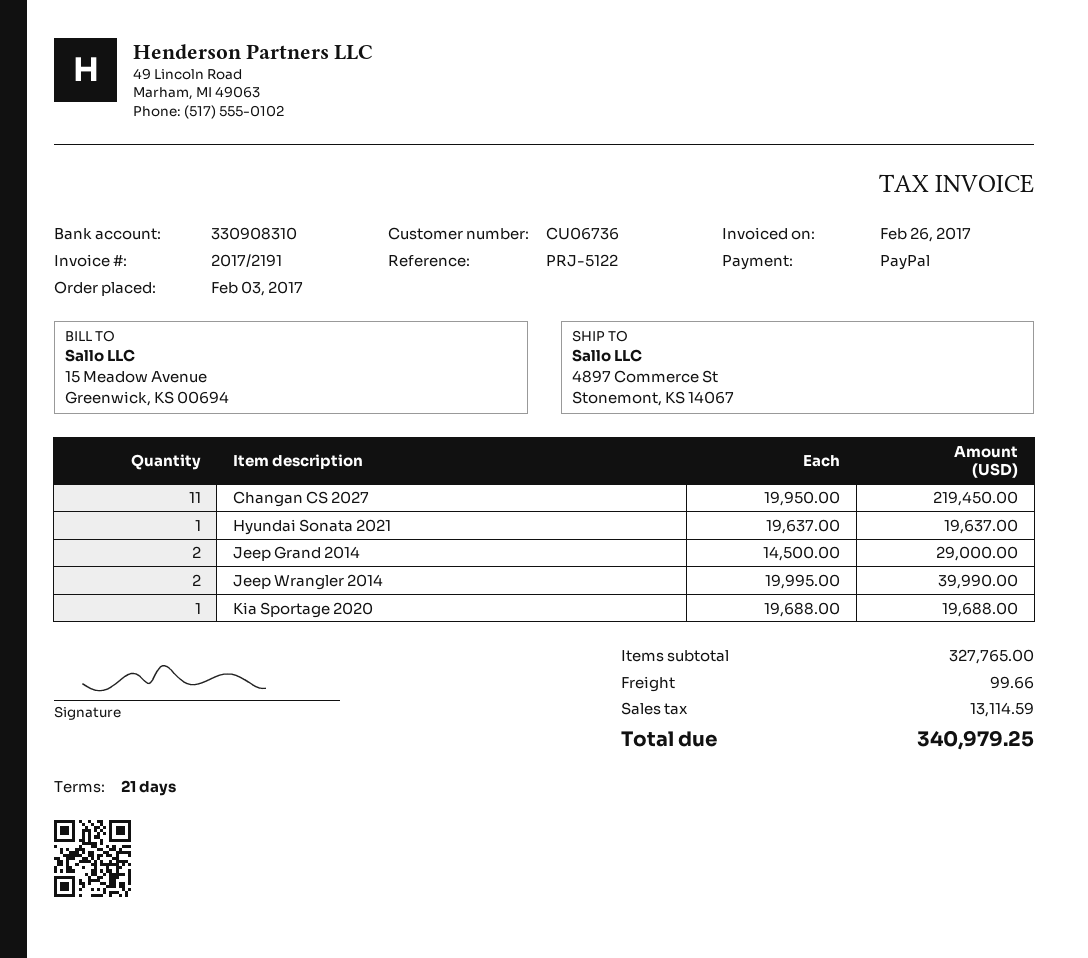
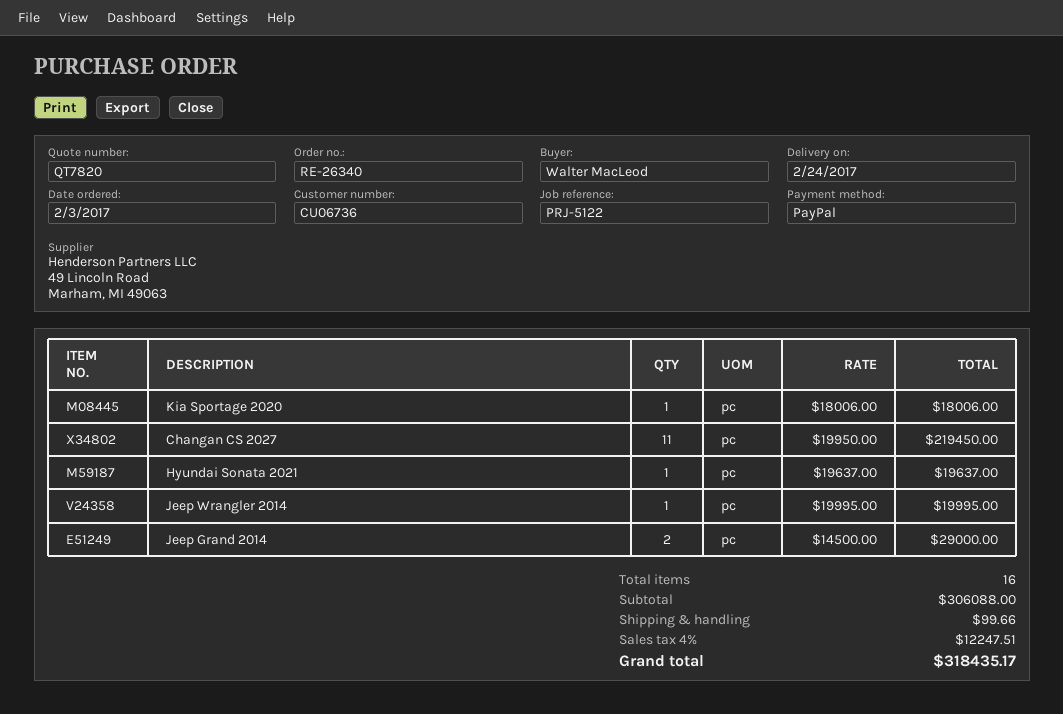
Jeep Wrangler 2014: 2 x 19995.00 = 39990.00 -> 1 x 19995.00 = 19995.00
Kia Sportage 2020: 1 x 19688.00 = 19688.00 -> 1 x 18006.00 = 18006.00
subtotal: 327765.00 -> 306088.00
tax: 13114.59 -> 12247.51
total: 340979.25 -> 318435.17

